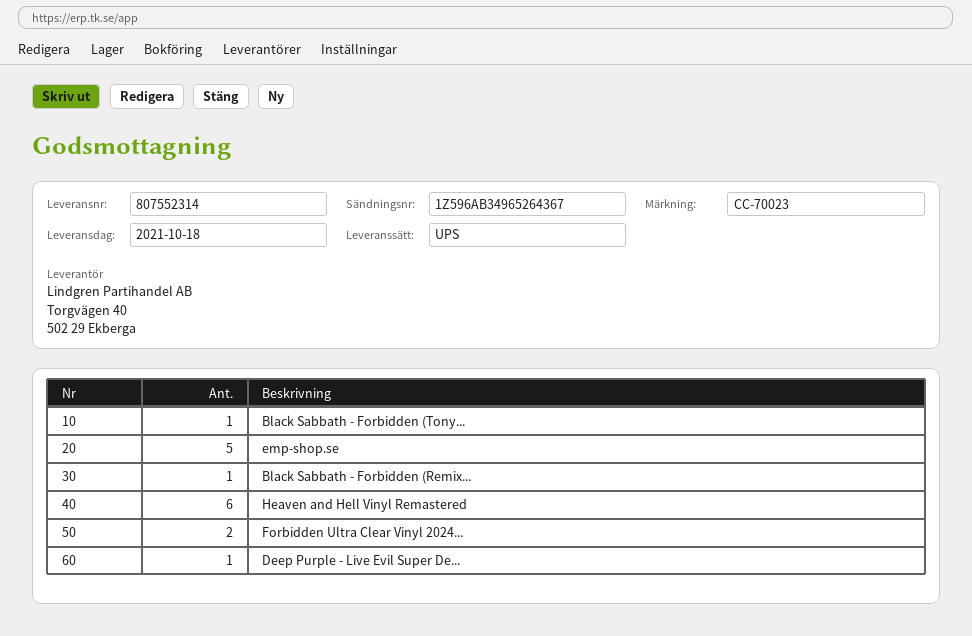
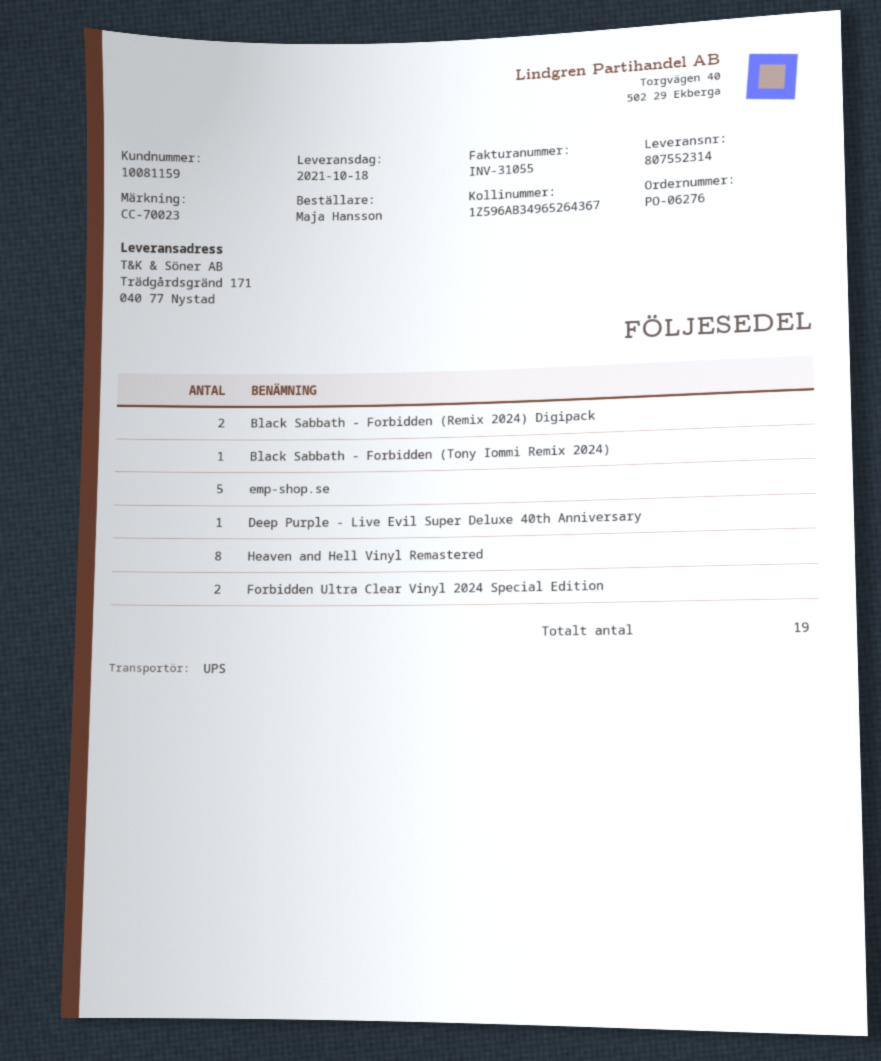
Black Sabbath - Forbidden (Remix...: 1 -> 2
Heaven and Hell Vinyl Remastered: 6 -> 8

